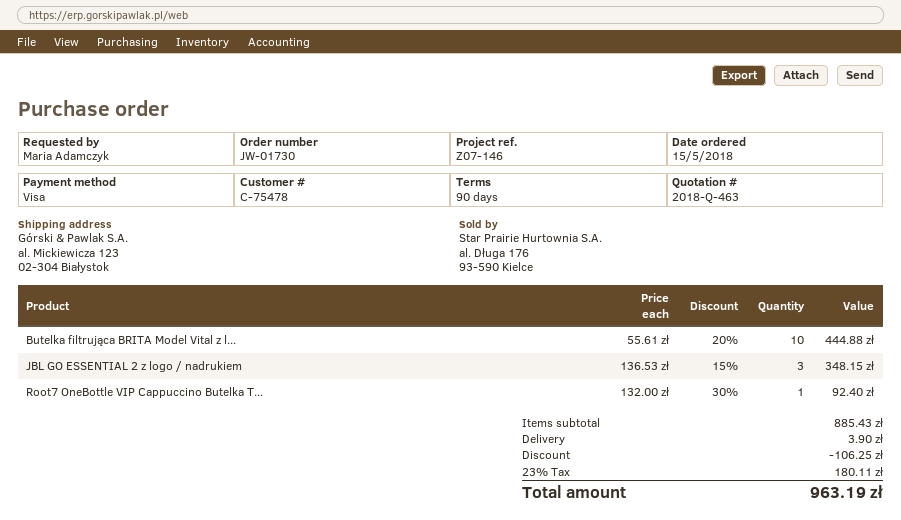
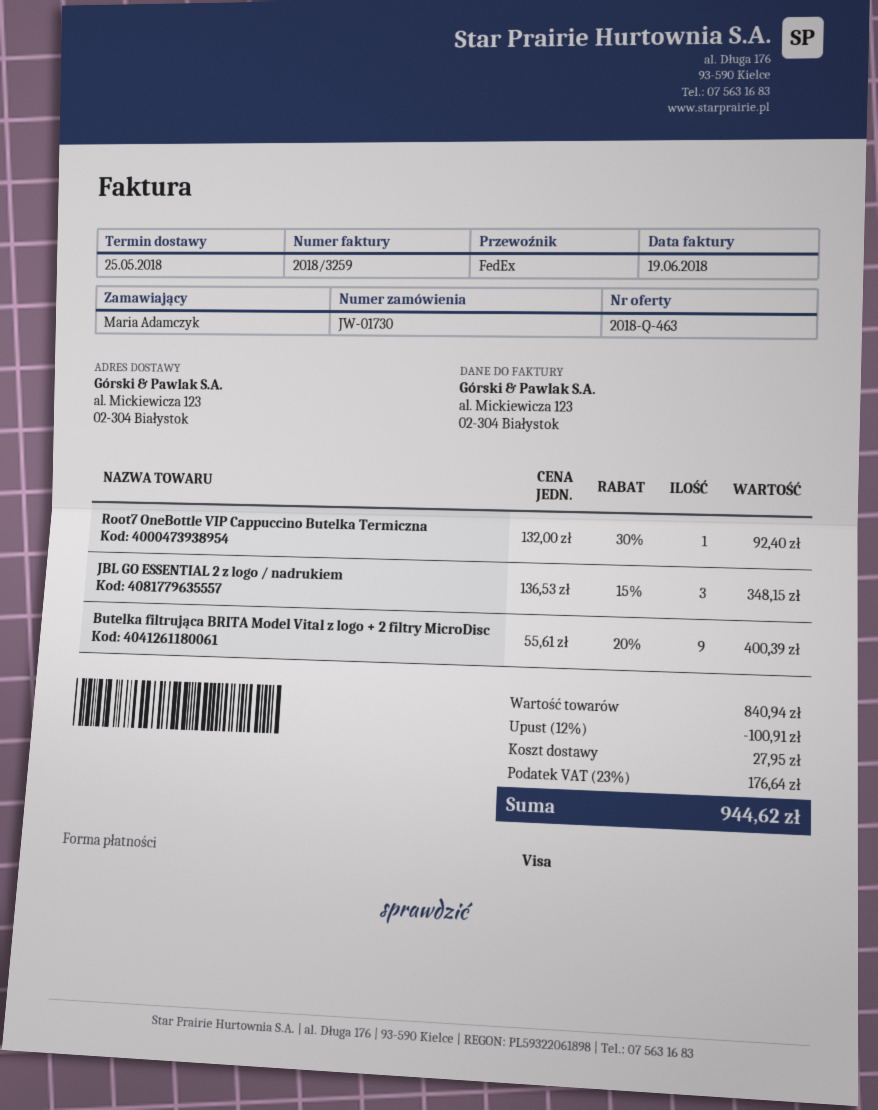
Butelka filtrująca BRITA Model Vital z l...: 10 x 55.61 - 20% = 444.88 -> 9 x 55.61 - 20% = 400.39
subtotal: 885.43 -> 840.94
discount: 106.25 -> 100.91
shipping: 3.90 -> 27.95
tax: 23% = 180.11 -> 23% = 176.64
total: 963.19 -> 944.62

